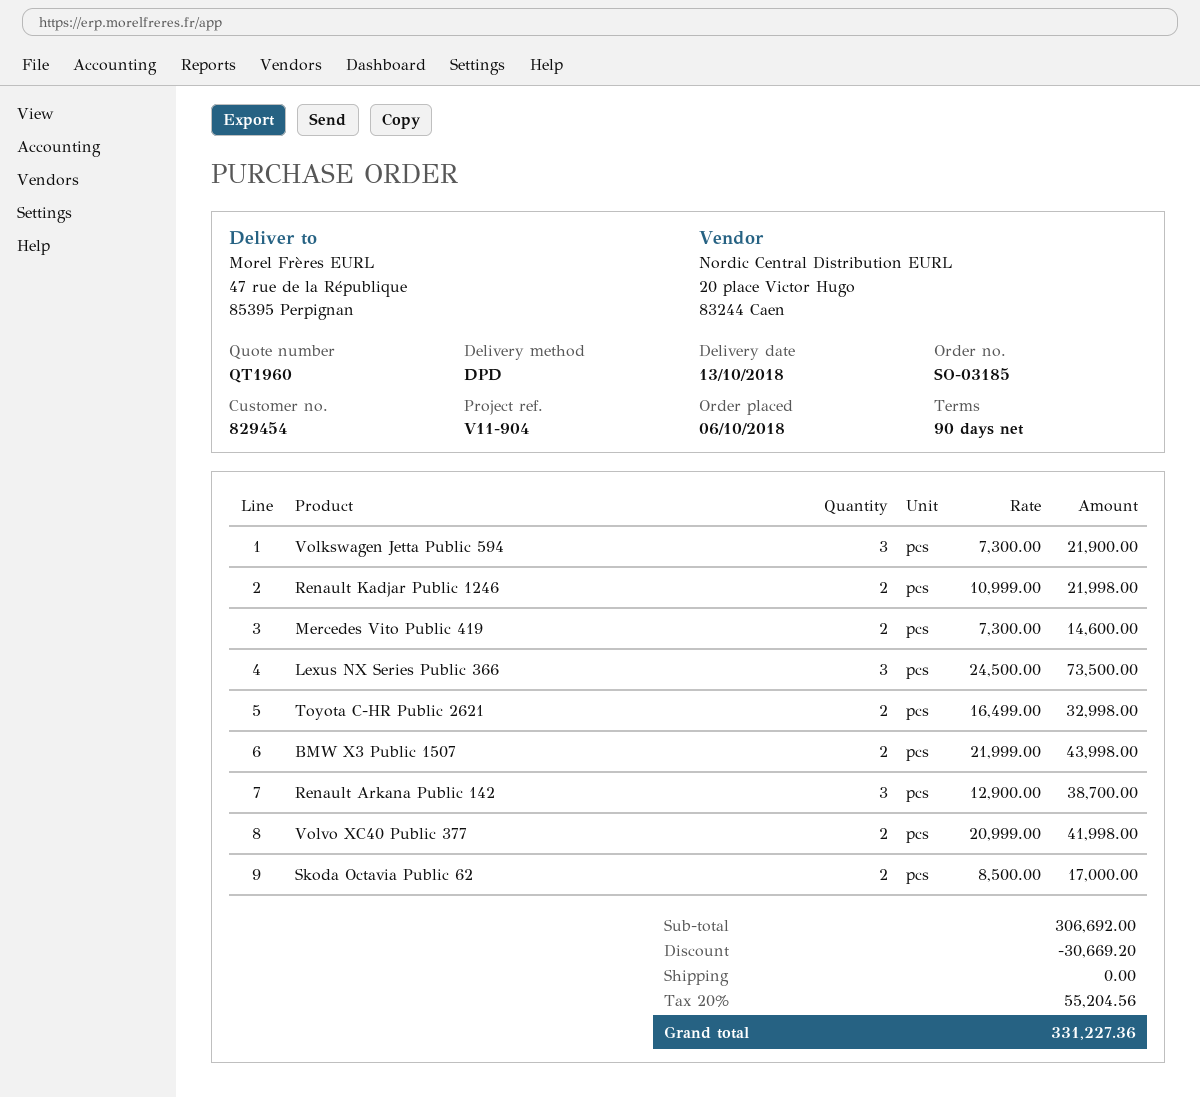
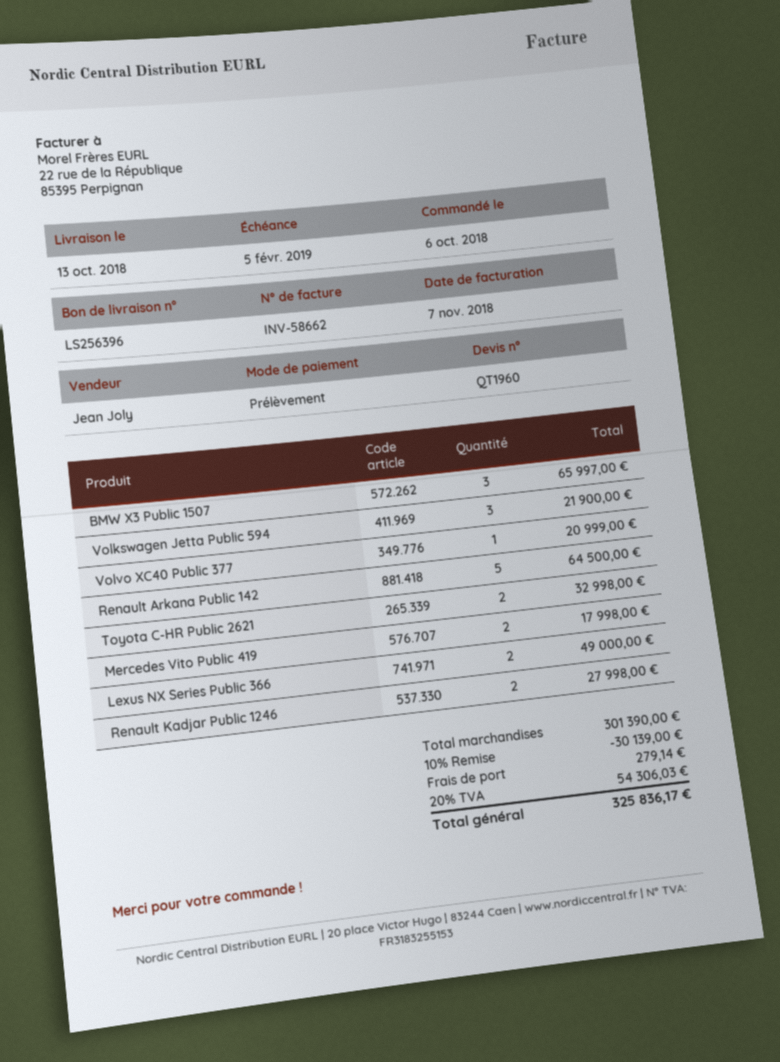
Renault Kadjar Public 1246: 2 for 21998.00 -> 2 for 27998.00
Mercedes Vito Public 419: 2 for 14600.00 -> 2 for 17998.00
Lexus NX Series Public 366: 3 for 73500.00 -> 2 for 49000.00
BMW X3 Public 1507: 2 for 43998.00 -> 3 for 65997.00
Renault Arkana Public 142: 3 for 38700.00 -> 5 for 64500.00
Volvo XC40 Public 377: 2 for 41998.00 -> 1 for 20999.00
Skoda Octavia Public 62: 2 for 17000.00 -> none
subtotal: 306692.00 -> 301390.00
discount: 30669.20 -> 30139.00
shipping: 0.00 -> 279.14
tax: 20% = 55204.56 -> 20% = 54306.03
total: 331227.36 -> 325836.17

